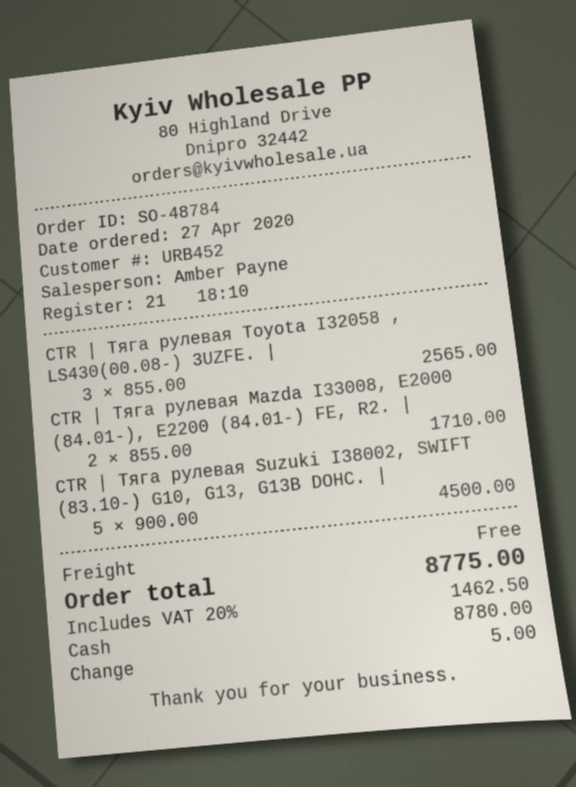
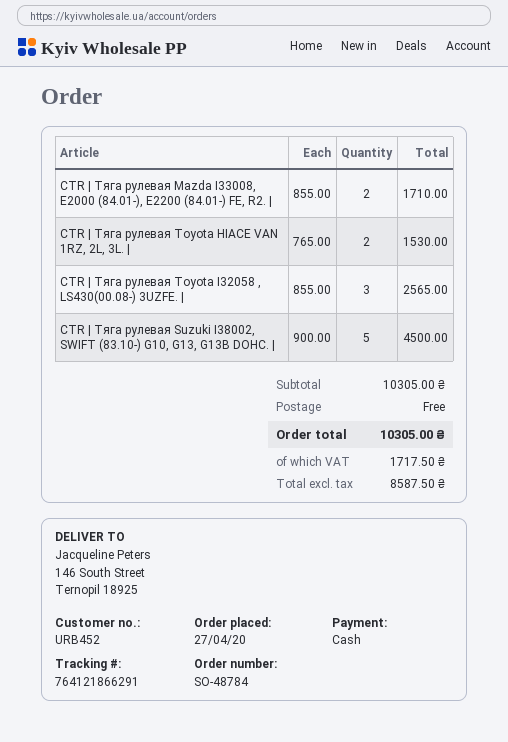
CTR | Тяга рулевая Toyota HIACE VAN 1RZ, 2L, 3L. |: none -> 2 x 765.00 = 1530.00
tax: 1462.50 -> 1717.50
total: 8775.00 -> 10305.00

